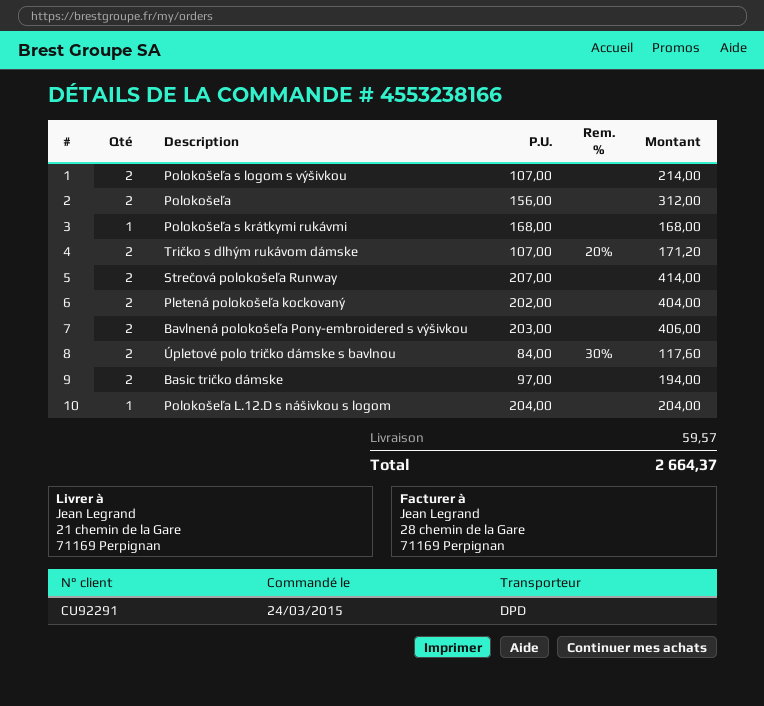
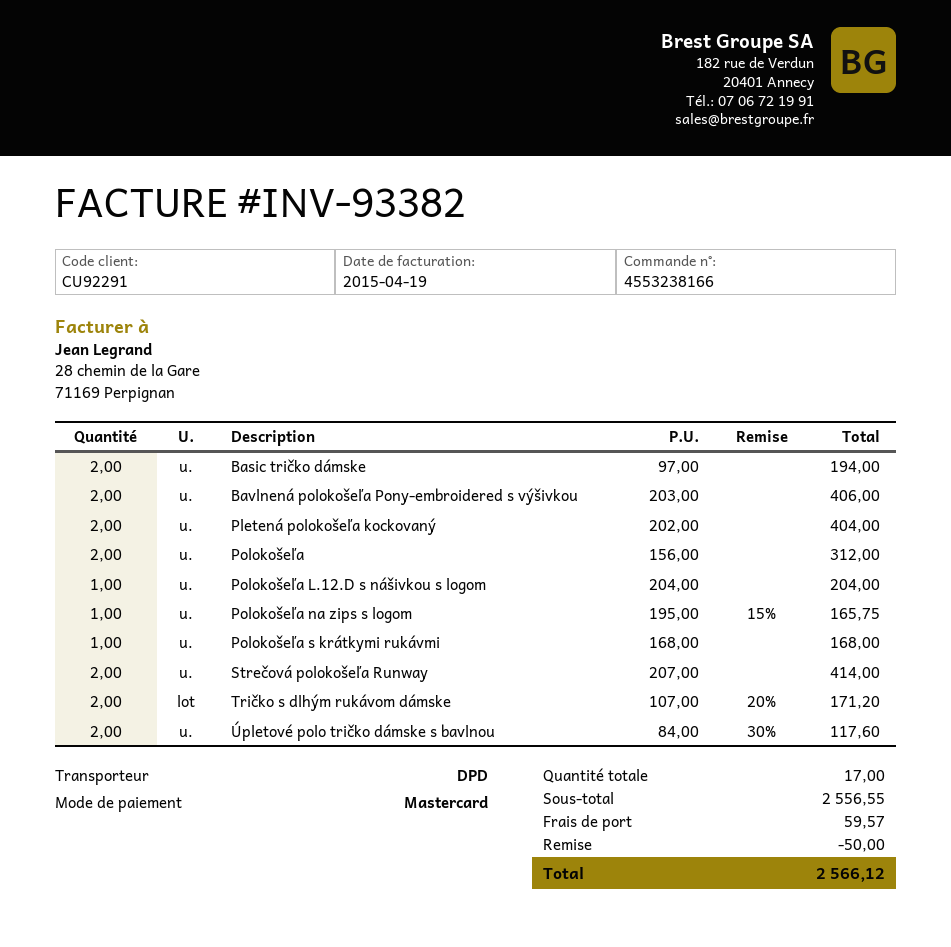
Polokošeľa s logom s výšivkou: 2 x 107.00 = 214.00 -> none
Polokošeľa na zips s logom: none -> 1 x 195.00 - 15% = 165.75
discount: none -> 50.00
total: 2664.37 -> 2566.12

